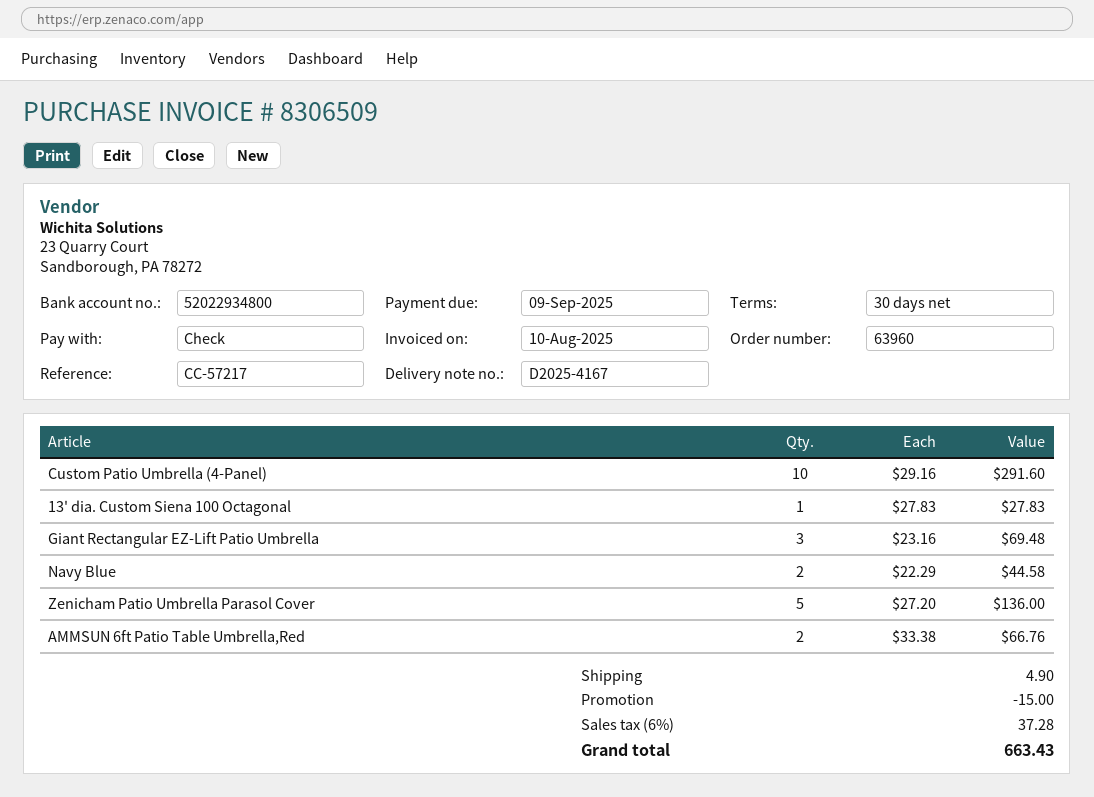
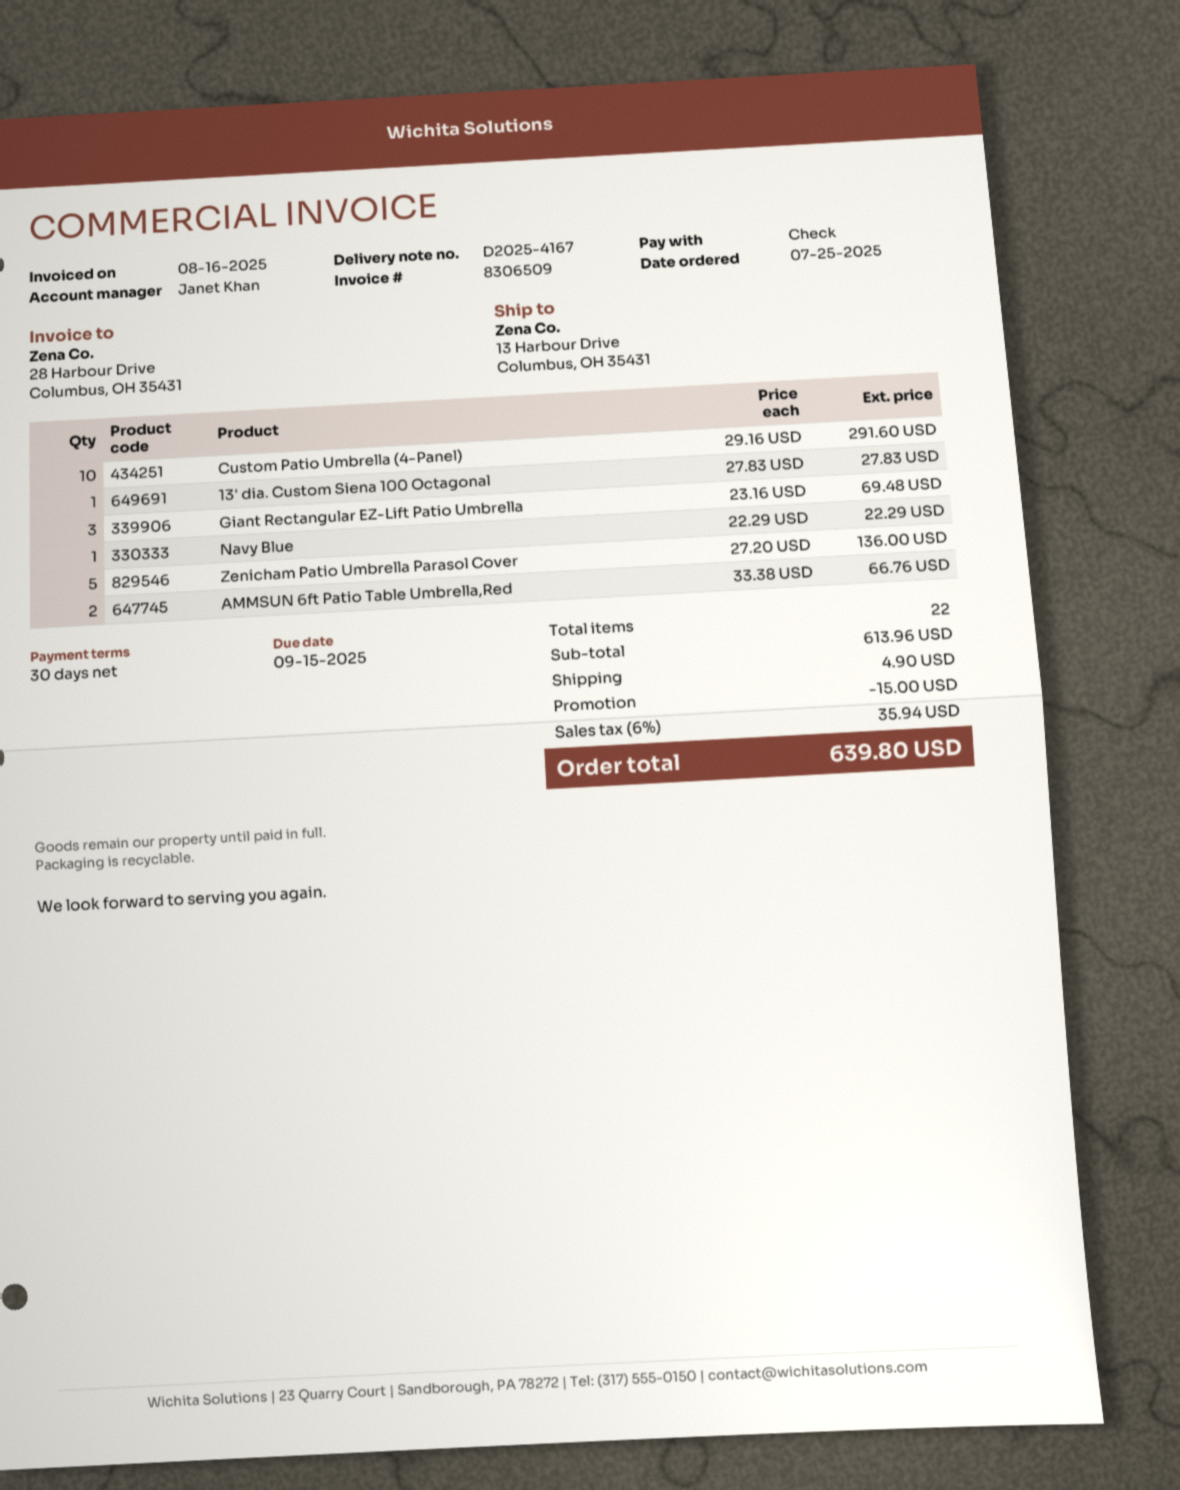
invoice date: 2025-08-10 -> 2025-08-16
due date: 2025-09-09 -> 2025-09-15
Navy Blue: 2 x 22.29 = 44.58 -> 1 x 22.29 = 22.29
tax: 6% = 37.28 -> 6% = 35.94
total: 663.43 -> 639.80

